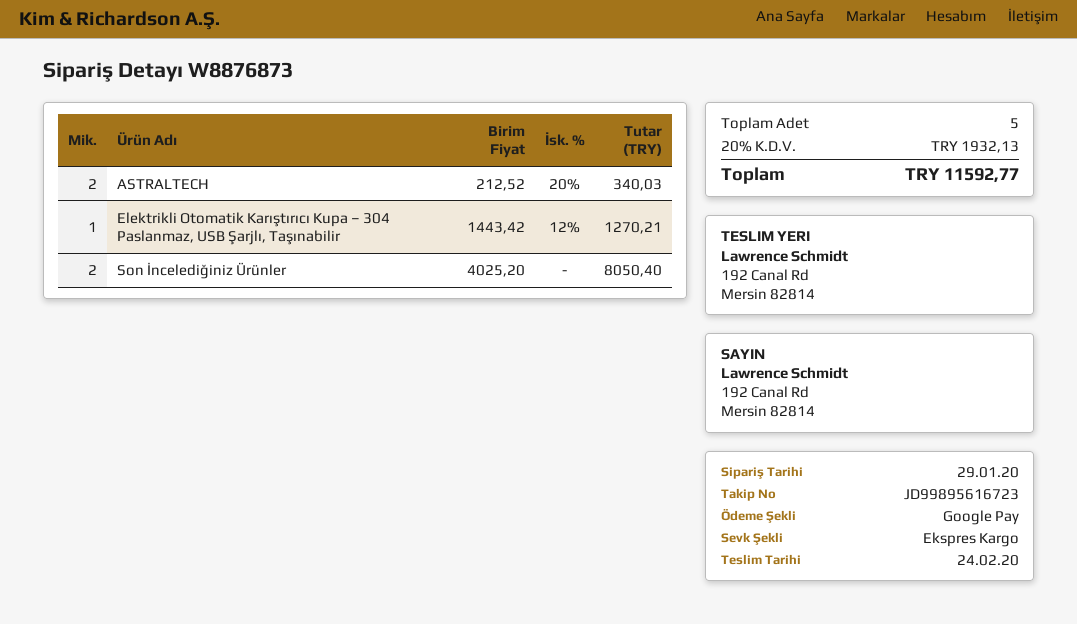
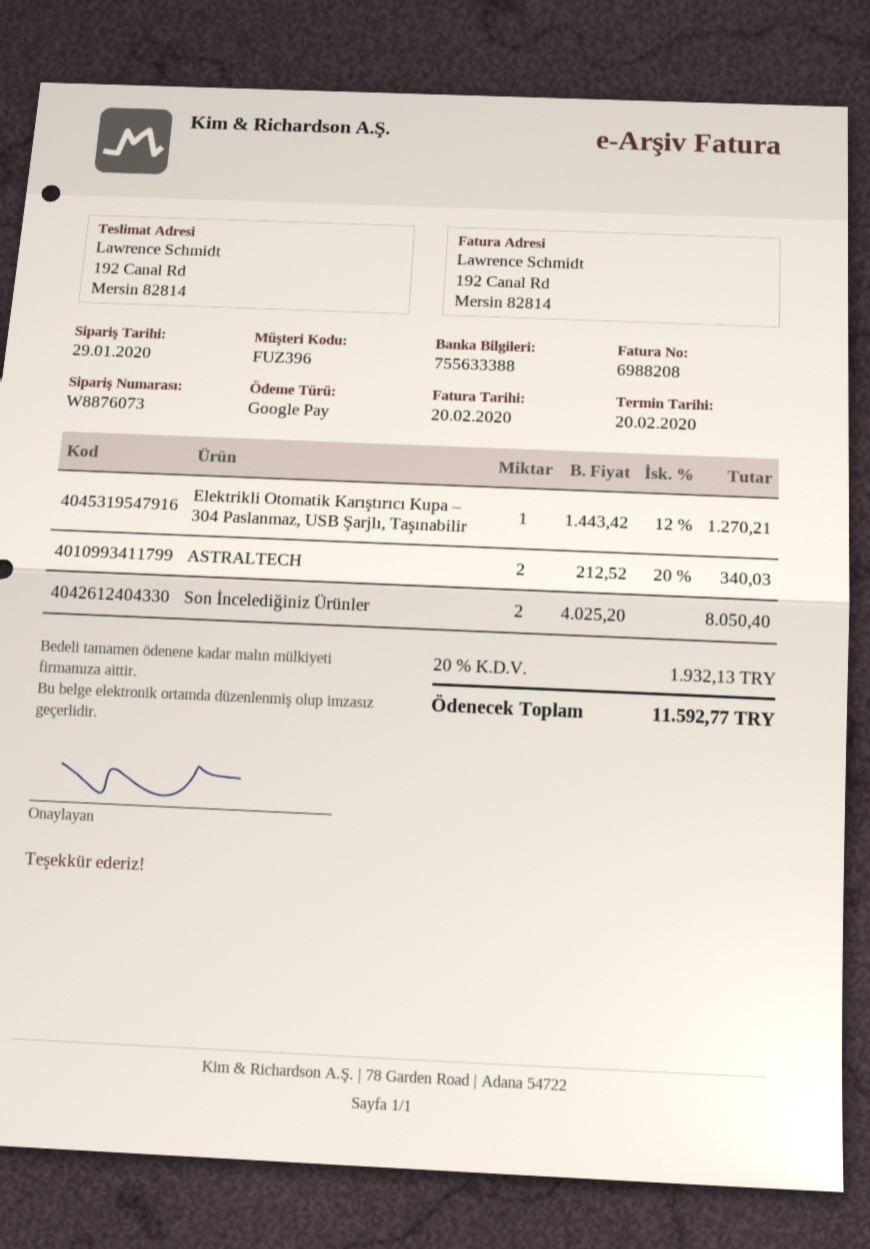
order number: W8876873 -> W8876073
delivery date: 2020-02-24 -> 2020-02-20

